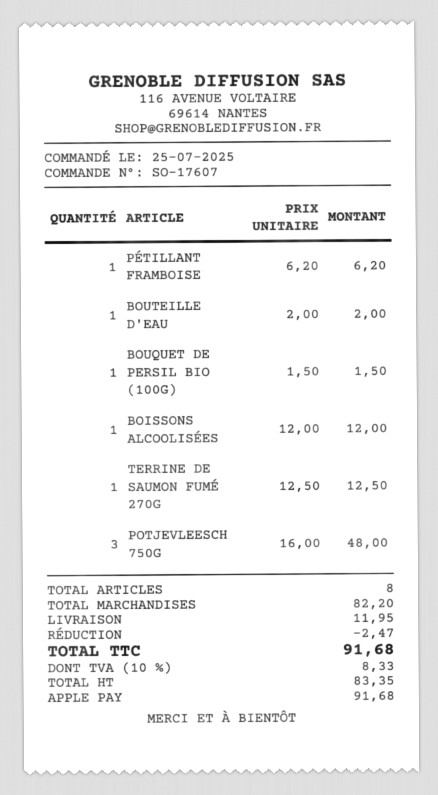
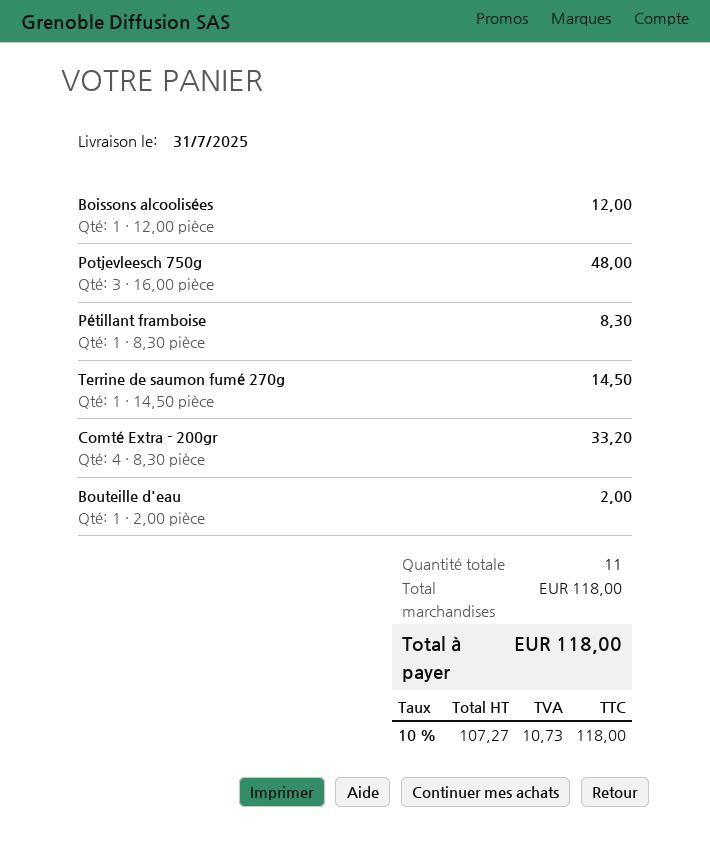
PÉTILLANT FRAMBOISE: 1 x 6.20 = 6.20 -> 1 x 8.30 = 8.30
BOUQUET DE PERSIL BIO (100G): 1 x 1.50 = 1.50 -> none
TERRINE DE SAUMON FUMÉ 270G: 1 x 12.50 = 12.50 -> 1 x 14.50 = 14.50
Comté Extra - 200gr: none -> 4 x 8.30 = 33.20
total quantity: 8 -> 11
subtotal: 82.20 -> 118.00
discount: 2.47 -> none
shipping: 11.95 -> none
net: 83.35 -> 107.27
tax: 10% = 8.33 -> 10% = 10.73
total: 91.68 -> 118.00

